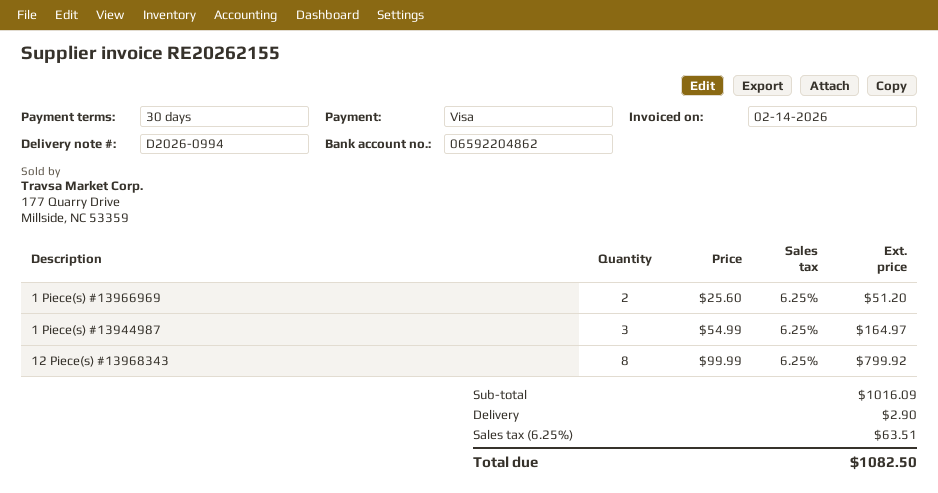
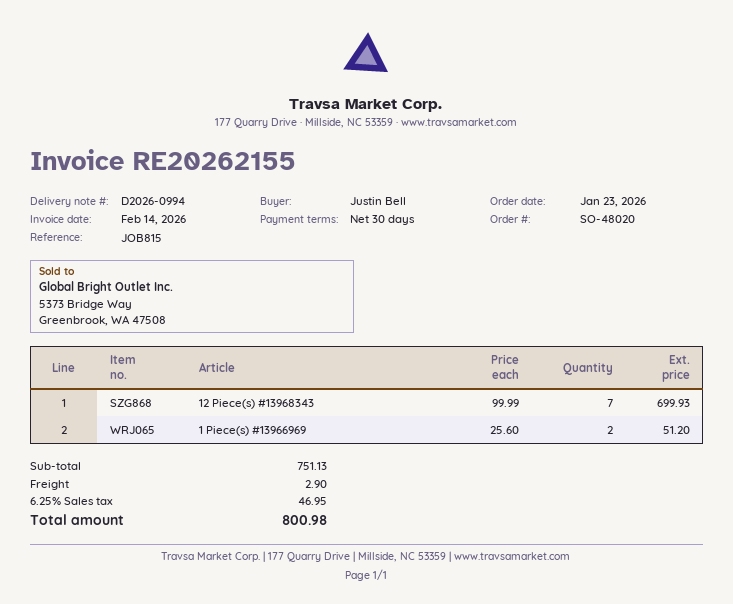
1 Piece(s) #13944987: 3 x 54.99 = 164.97 -> none
12 Piece(s) #13968343: 8 x 99.99 = 799.92 -> 7 x 99.99 = 699.93
subtotal: 1016.09 -> 751.13
tax: 6.25% = 63.51 -> 6.25% = 46.95
total: 1082.50 -> 800.98

